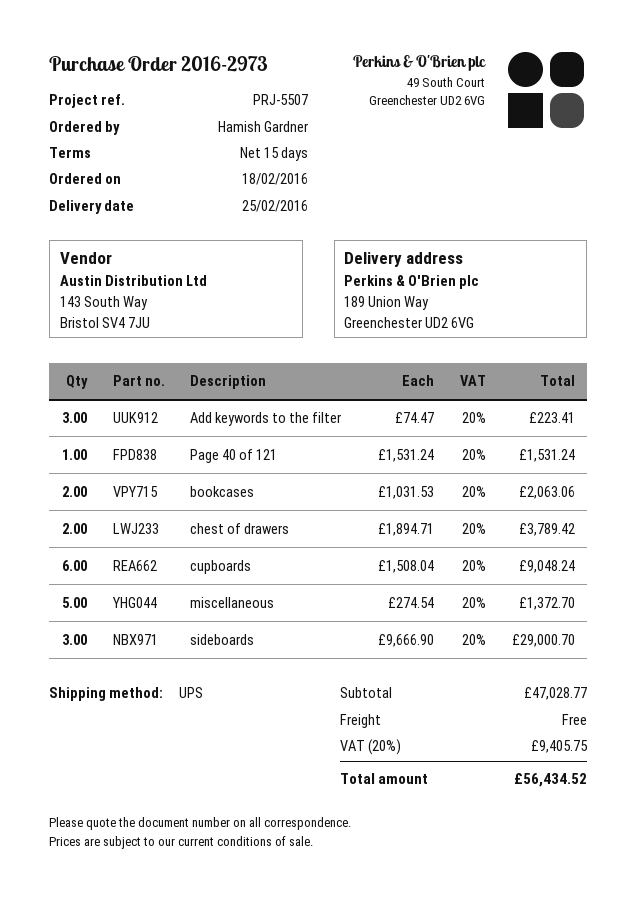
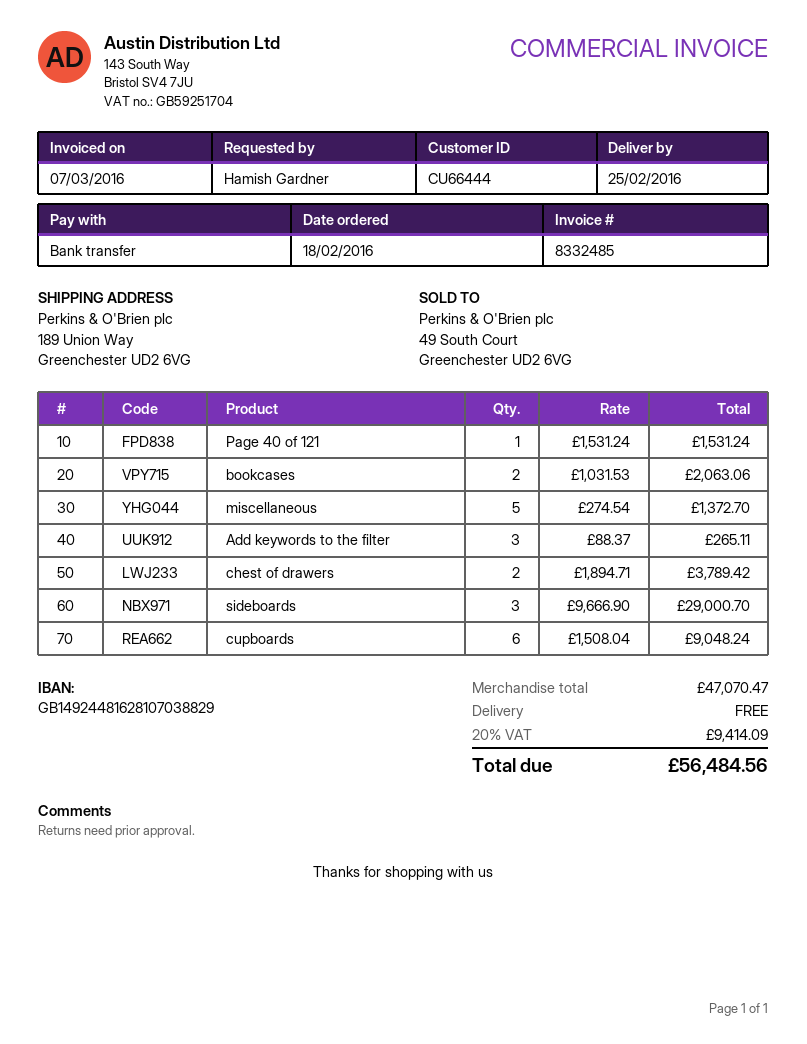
Add keywords to the filter: 3 x 74.47 = 223.41 -> 3 x 88.37 = 265.11
subtotal: 47028.77 -> 47070.47
tax: 20% = 9405.75 -> 20% = 9414.09
total: 56434.52 -> 56484.56

